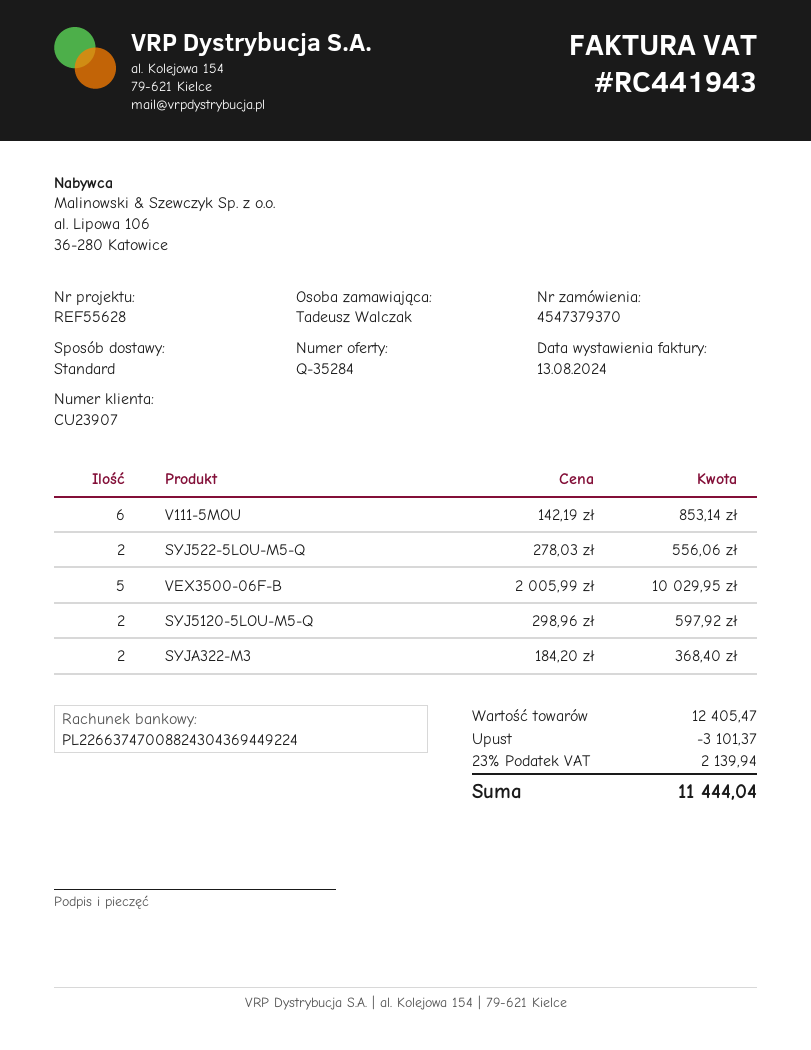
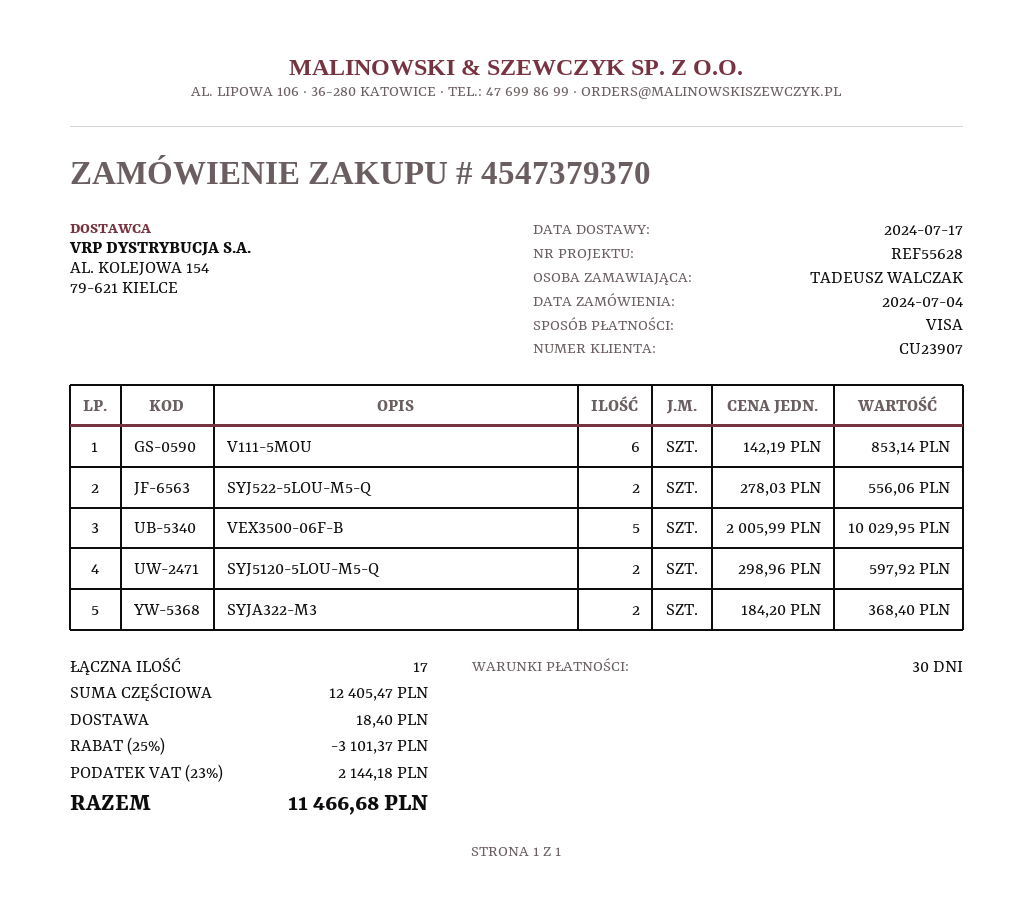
shipping: none -> 18.40
tax: 23% = 2139.94 -> 23% = 2144.18
total: 11444.04 -> 11466.68

